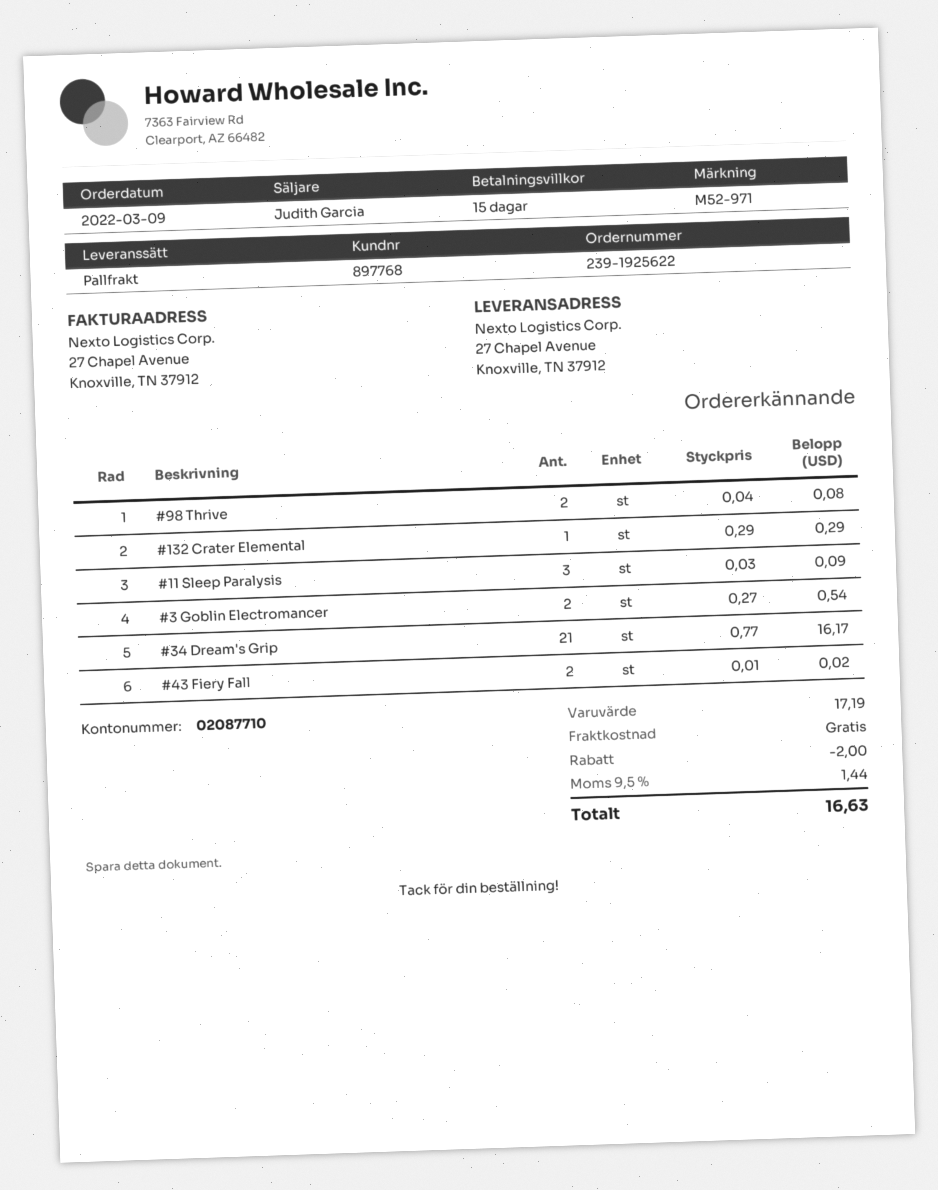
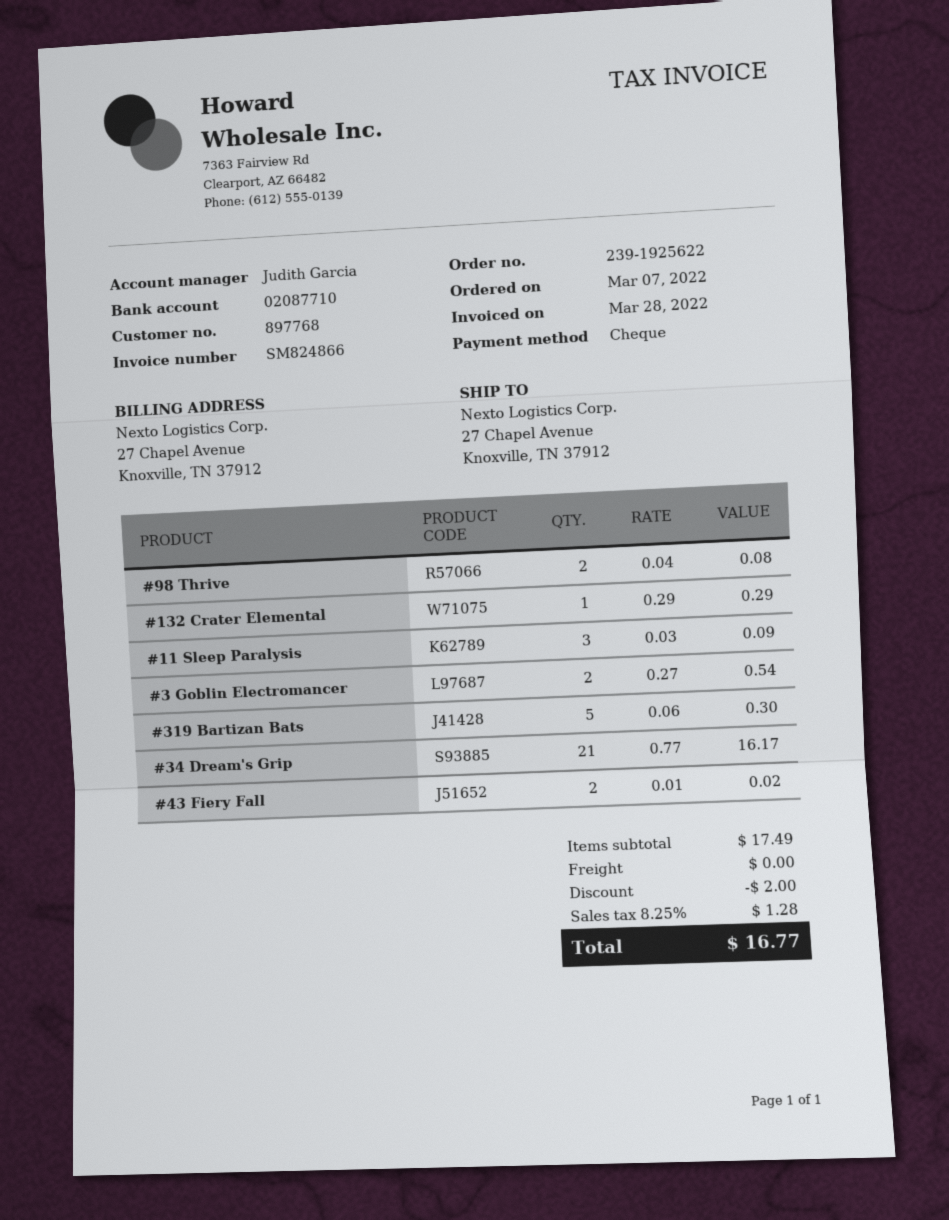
order date: 2022-03-09 -> 2022-03-07
#319 Bartizan Bats: none -> 5 x 0.06 = 0.30
subtotal: 17.19 -> 17.49
tax: 9.5% = 1.44 -> 8.25% = 1.28
total: 16.63 -> 16.77

